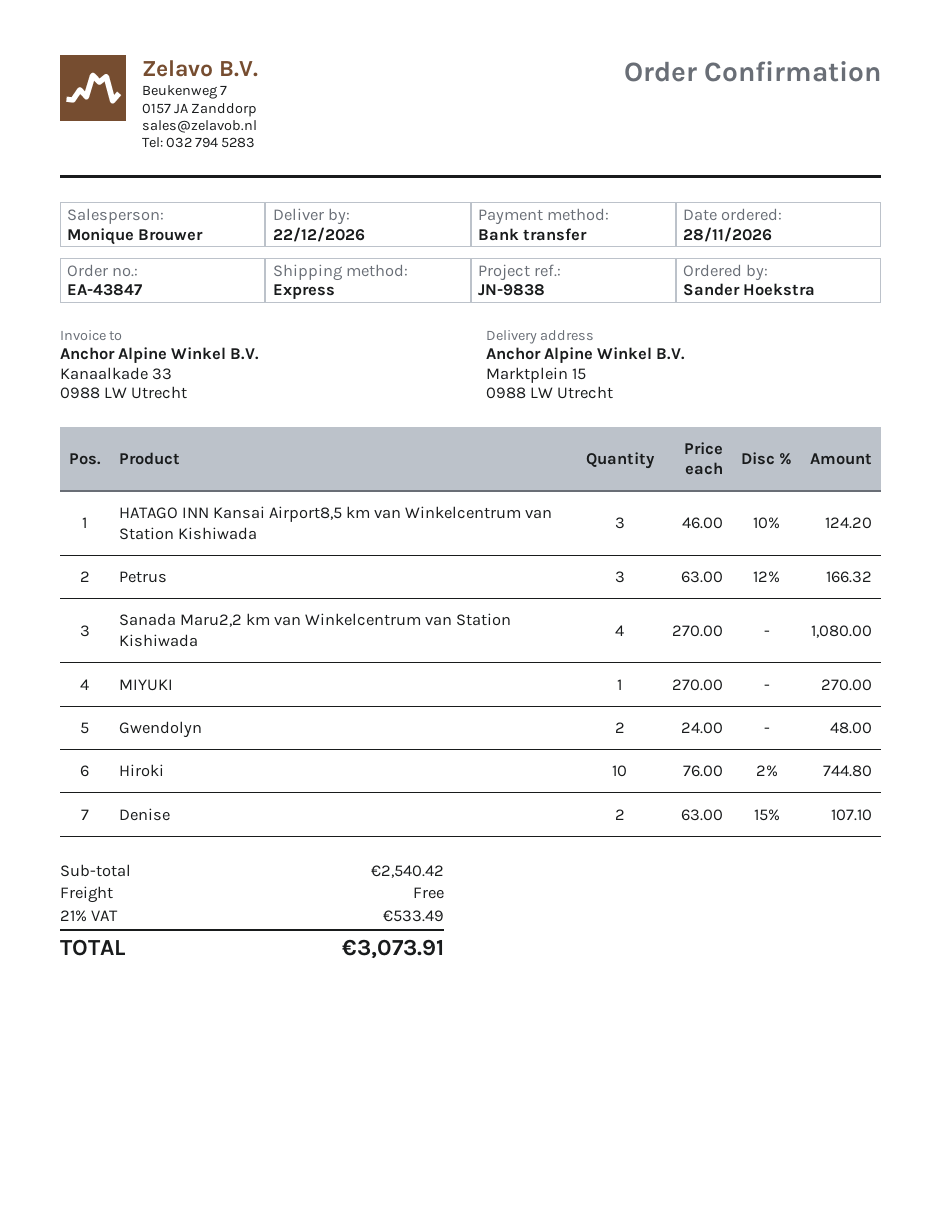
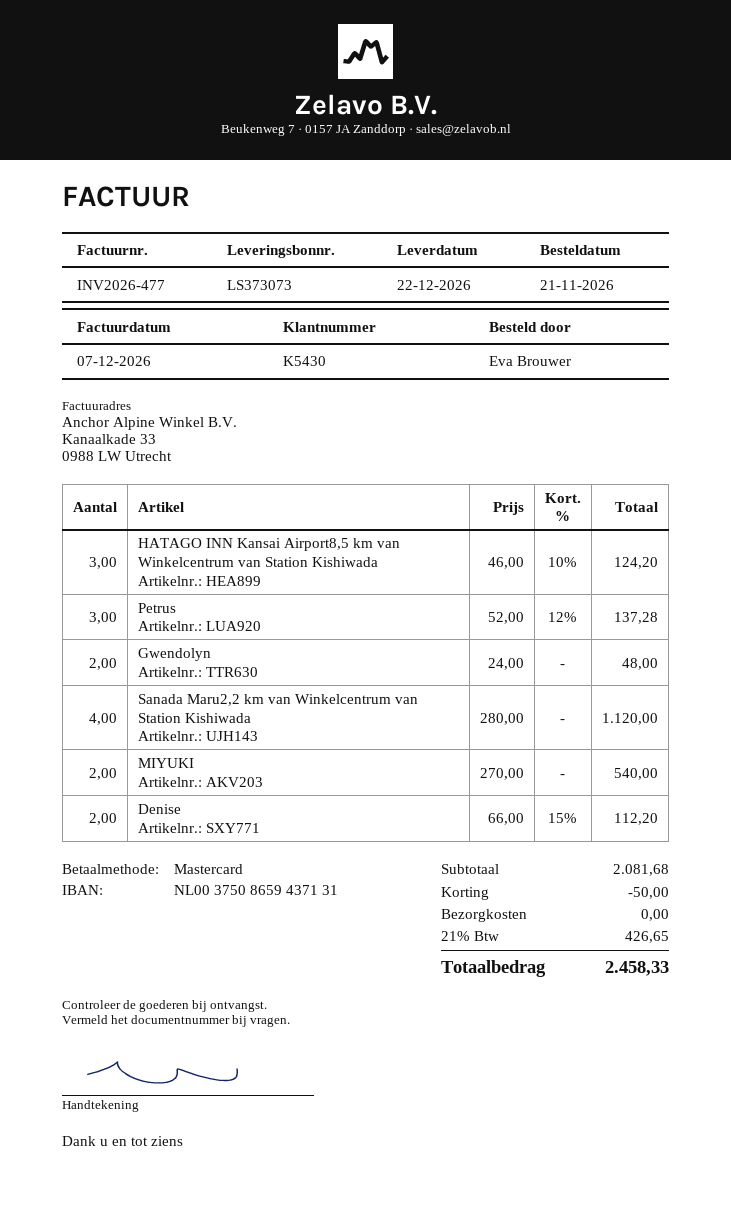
order date: 2026-11-28 -> 2026-11-21
ordered by: Sander Hoekstra -> Eva Brouwer
payment method: bank transfer -> Mastercard
Petrus: 3 x 63.00 - 12% = 166.32 -> 3 x 52.00 - 12% = 137.28
Sanada Maru2,2 km van Winkelcentrum van Station Kishiwada: 4 x 270.00 = 1080.00 -> 4 x 280.00 = 1120.00
MIYUKI: 1 x 270.00 = 270.00 -> 2 x 270.00 = 540.00
Hiroki: 10 x 76.00 - 2% = 744.80 -> none
Denise: 2 x 63.00 - 15% = 107.10 -> 2 x 66.00 - 15% = 112.20
subtotal: 2540.42 -> 2081.68
discount: none -> 50.00
tax: 21% = 533.49 -> 21% = 426.65
total: 3073.91 -> 2458.33

